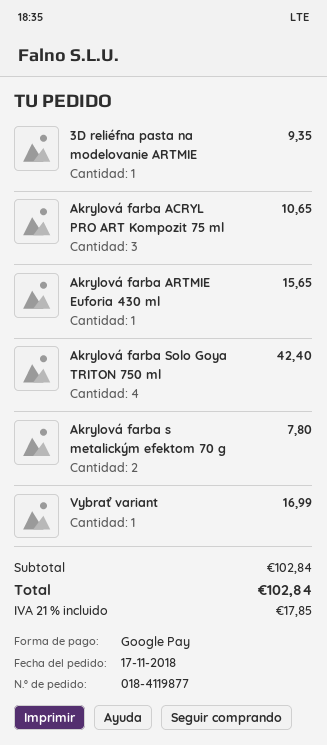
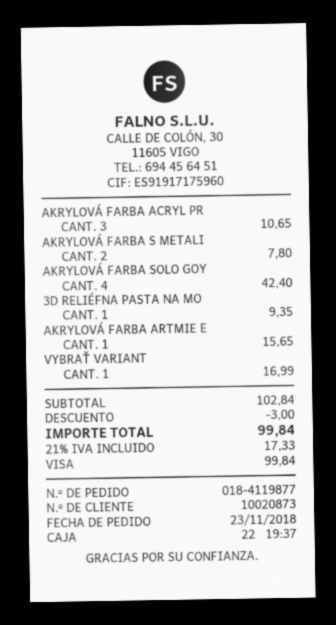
order date: 2018-11-17 -> 2018-11-23
payment method: Google Pay -> Visa
discount: none -> 3.00
tax: 21% = 17.85 -> 21% = 17.33
total: 102.84 -> 99.84

